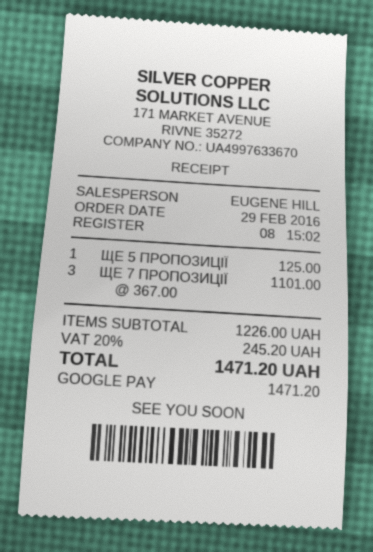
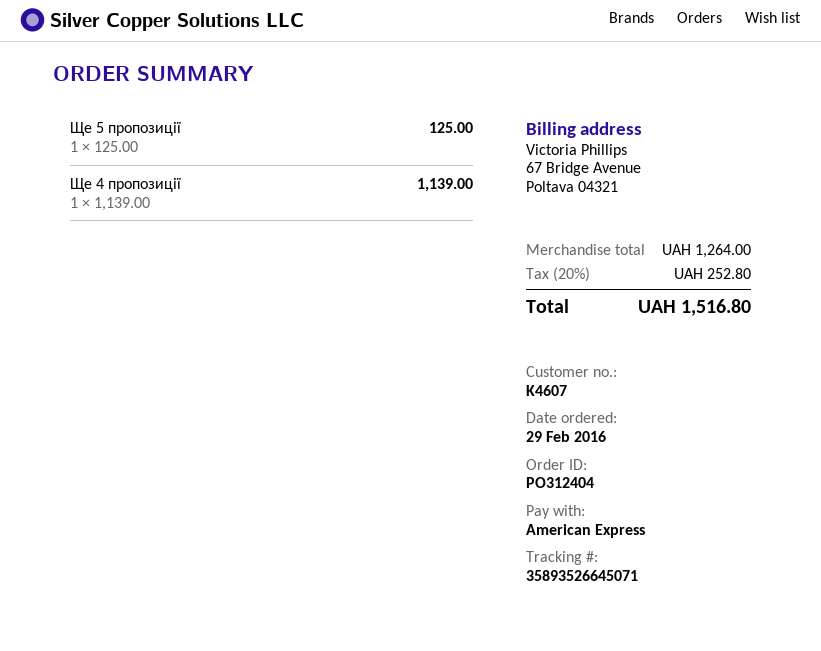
payment method: Google Pay -> American Express
ЩЕ 7 ПРОПОЗИЦІЇ: 3 x 367.00 = 1101.00 -> none
Ще 4 пропозиції: none -> 1 x 1139.00 = 1139.00
subtotal: 1226.00 -> 1264.00
tax: 20% = 245.20 -> 20% = 252.80
total: 1471.20 -> 1516.80

